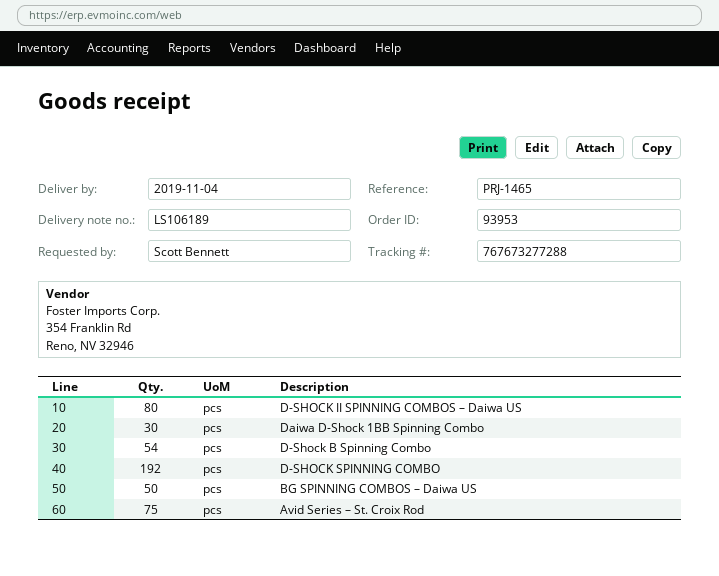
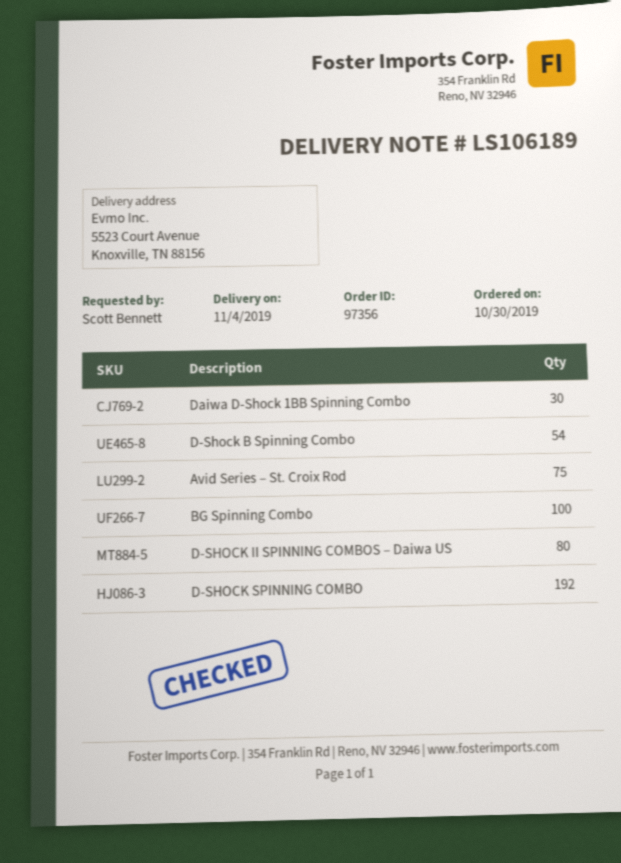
order number: 93953 -> 97356
BG SPINNING COMBOS – Daiwa US: 50 -> none
BG Spinning Combo: none -> 100

